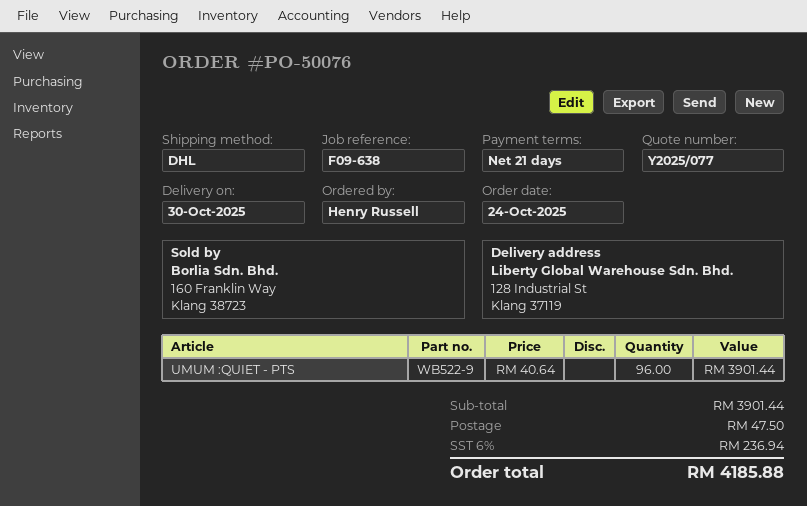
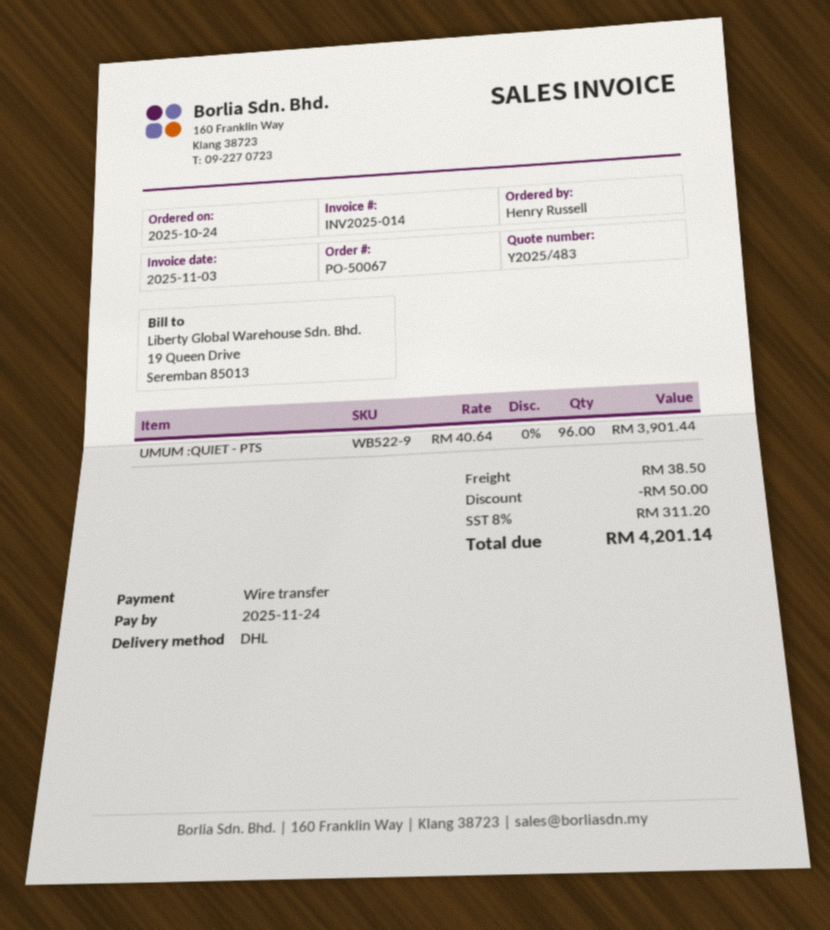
quote number: Y2025/077 -> Y2025/483
order number: PO-50076 -> PO-50067
discount: none -> 50.00
shipping: 47.50 -> 38.50
tax: 6% = 236.94 -> 8% = 311.20
total: 4185.88 -> 4201.14

